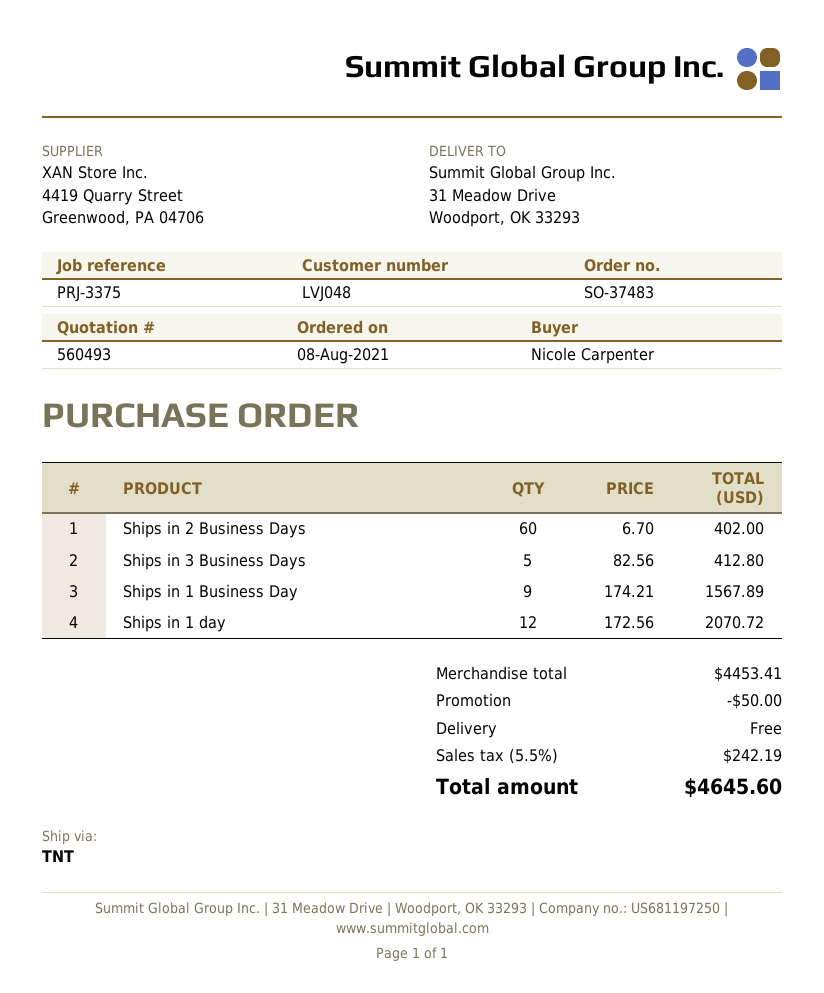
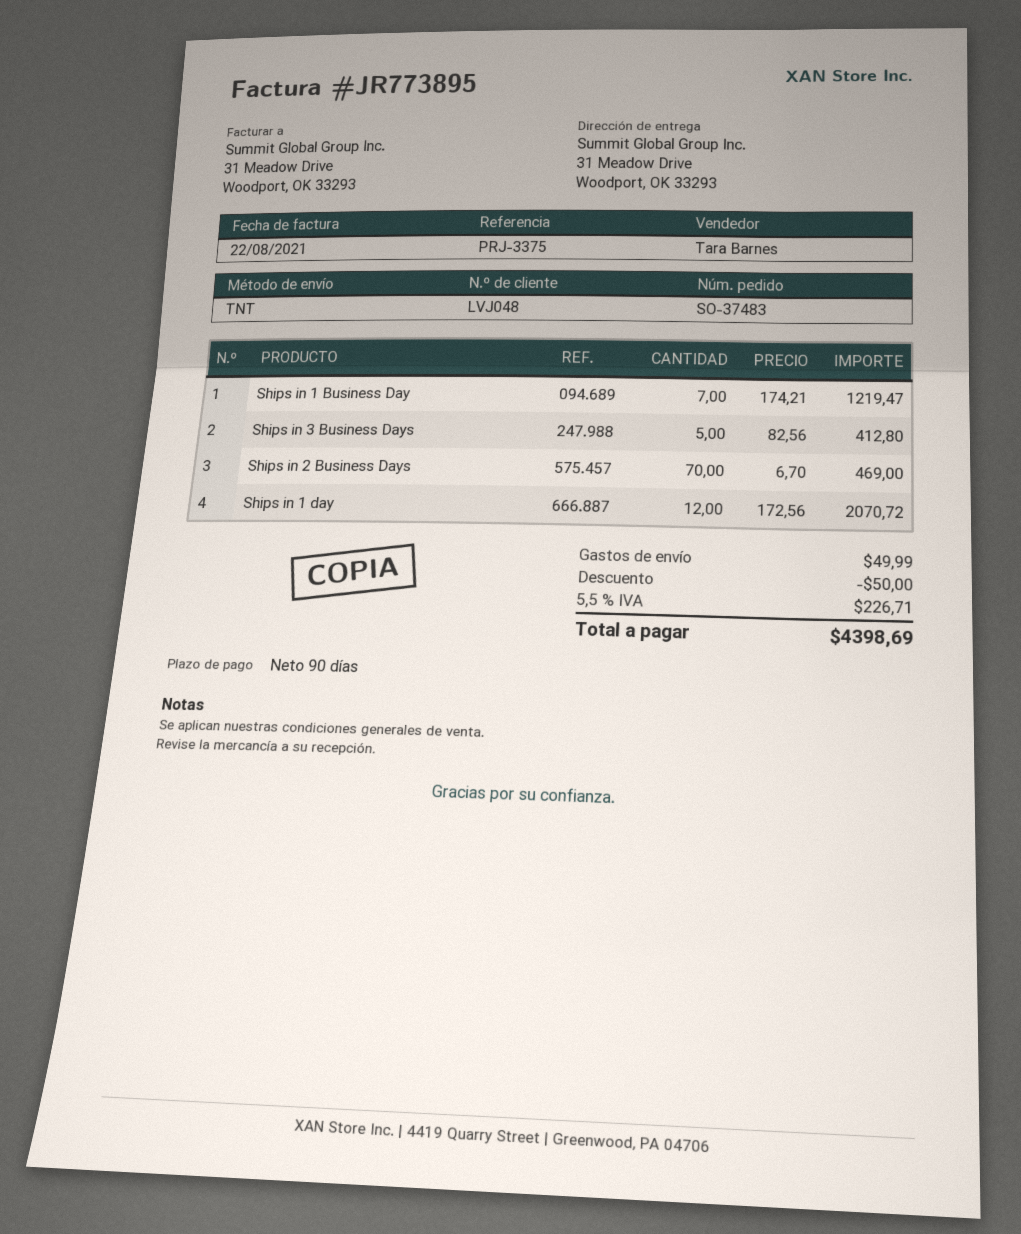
Ships in 2 Business Days: 60 x 6.70 = 402.00 -> 70 x 6.70 = 469.00
Ships in 1 Business Day: 9 x 174.21 = 1567.89 -> 7 x 174.21 = 1219.47
shipping: 0.00 -> 49.99
tax: 5.5% = 242.19 -> 5.5% = 226.71
total: 4645.60 -> 4398.69

